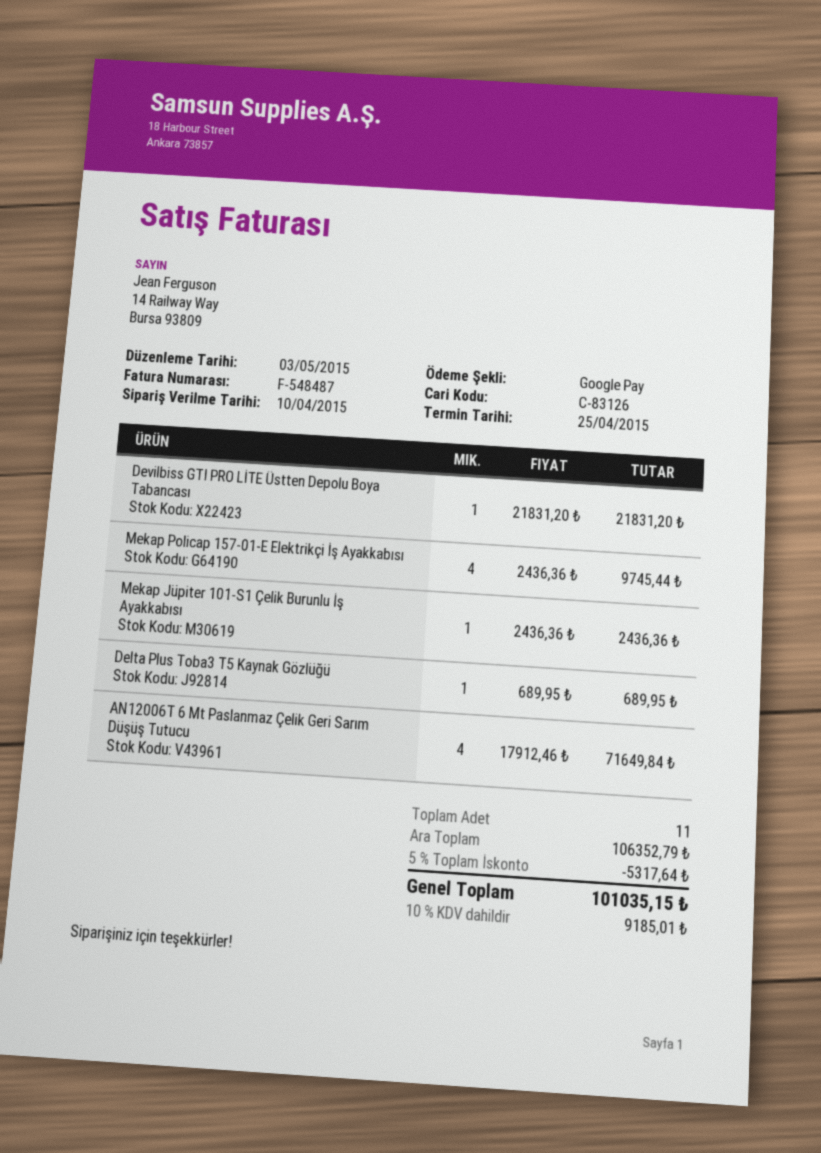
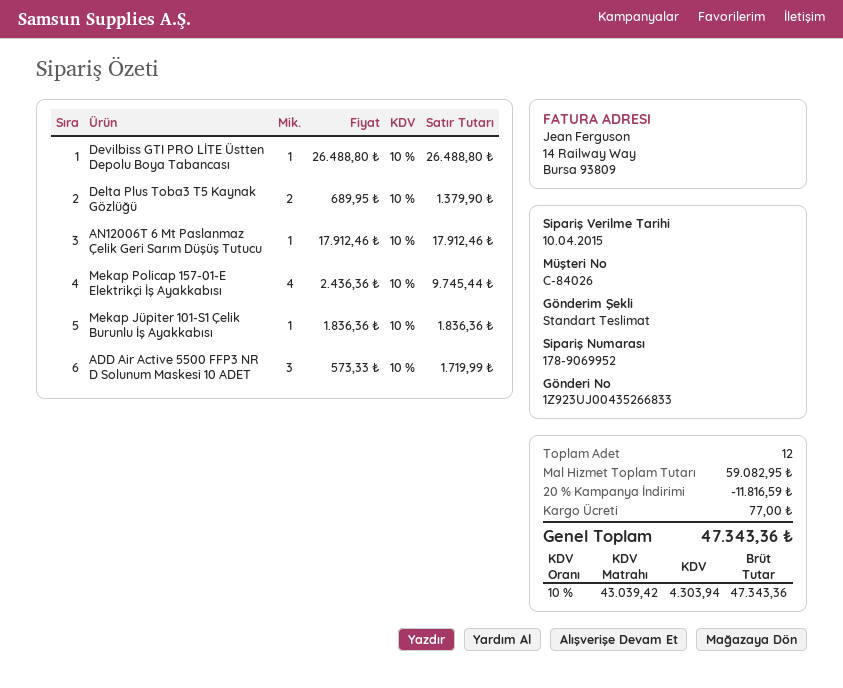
customer number: C-83126 -> C-84026
Devilbiss GTI PRO LİTE Üstten Depolu Boya Tabancası: 1 x 21831.20 = 21831.20 -> 1 x 26488.80 = 26488.80
Mekap Jüpiter 101-S1 Çelik Burunlu İş Ayakkabısı: 1 x 2436.36 = 2436.36 -> 1 x 1836.36 = 1836.36
Delta Plus Toba3 T5 Kaynak Gözlüğü: 1 x 689.95 = 689.95 -> 2 x 689.95 = 1379.90
AN12006T 6 Mt Paslanmaz Çelik Geri Sarım Düşüş Tutucu: 4 x 17912.46 = 71649.84 -> 1 x 17912.46 = 17912.46
ADD Air Active 5500 FFP3 NR D Solunum Maskesi 10 ADET: none -> 3 x 573.33 = 1719.99
total quantity: 11 -> 12
subtotal: 106352.79 -> 59082.95
discount: 5% = 5317.64 -> 20% = 11816.59
shipping: none -> 77.00
tax: 10% = 9185.01 -> 10% = 4303.94
total: 101035.15 -> 47343.36

